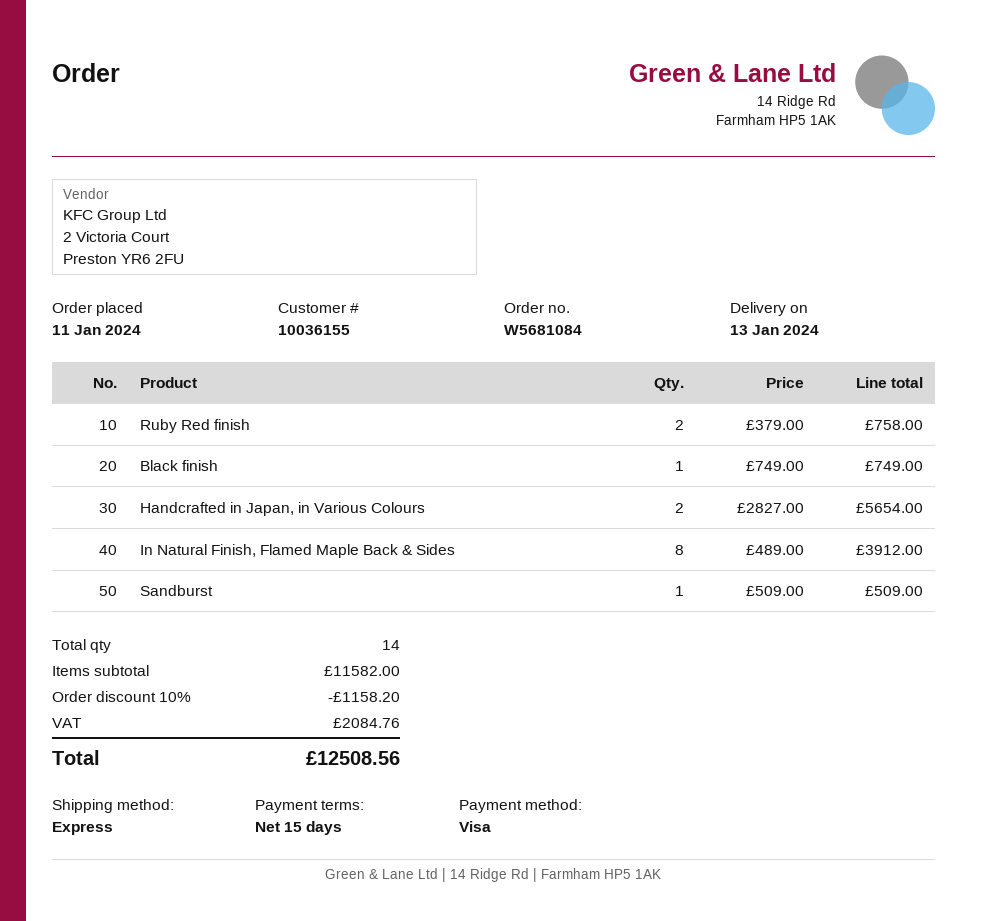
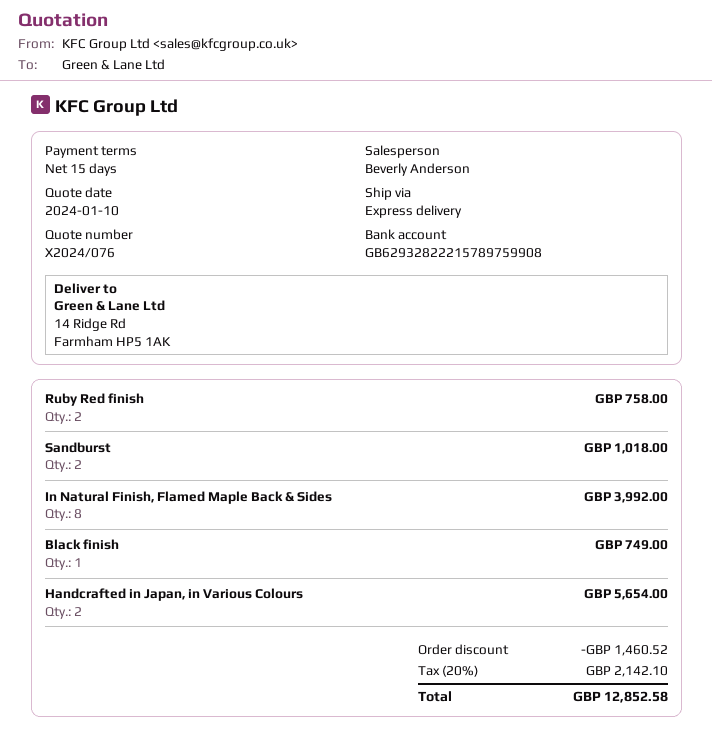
In Natural Finish, Flamed Maple Back & Sides: 8 for 3912.00 -> 8 for 3992.00
Sandburst: 1 for 509.00 -> 2 for 1018.00
discount: 1158.20 -> 1460.52
tax: 2084.76 -> 2142.10
total: 12508.56 -> 12852.58

